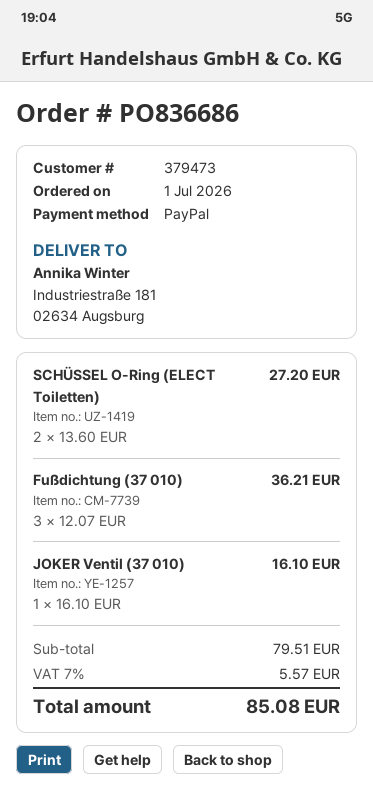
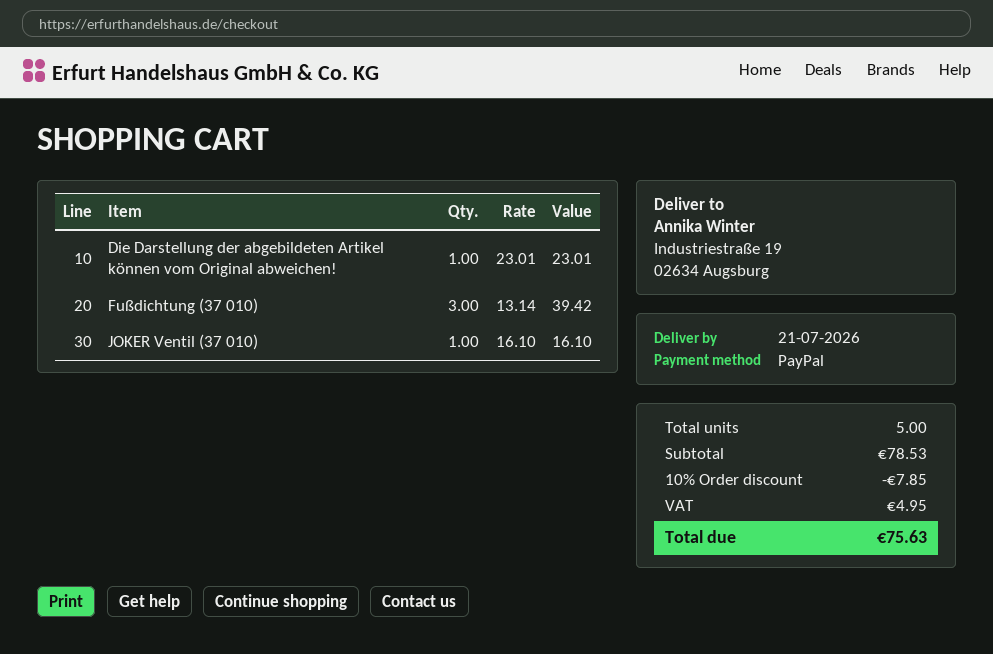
ship to: Industriestraße 181, 02634 Augsburg -> Industriestraße 19, 02634 Augsburg
SCHÜSSEL O-Ring (ELECT Toiletten): 2 x 13.60 = 27.20 -> none
Fußdichtung (37 010): 3 x 12.07 = 36.21 -> 3 x 13.14 = 39.42
Die Darstellung der abgebildeten Artikel können vom Original abweichen!: none -> 1 x 23.01 = 23.01
subtotal: 79.51 -> 78.53
discount: none -> 10% = 7.85
tax: 5.57 -> 4.95
total: 85.08 -> 75.63

